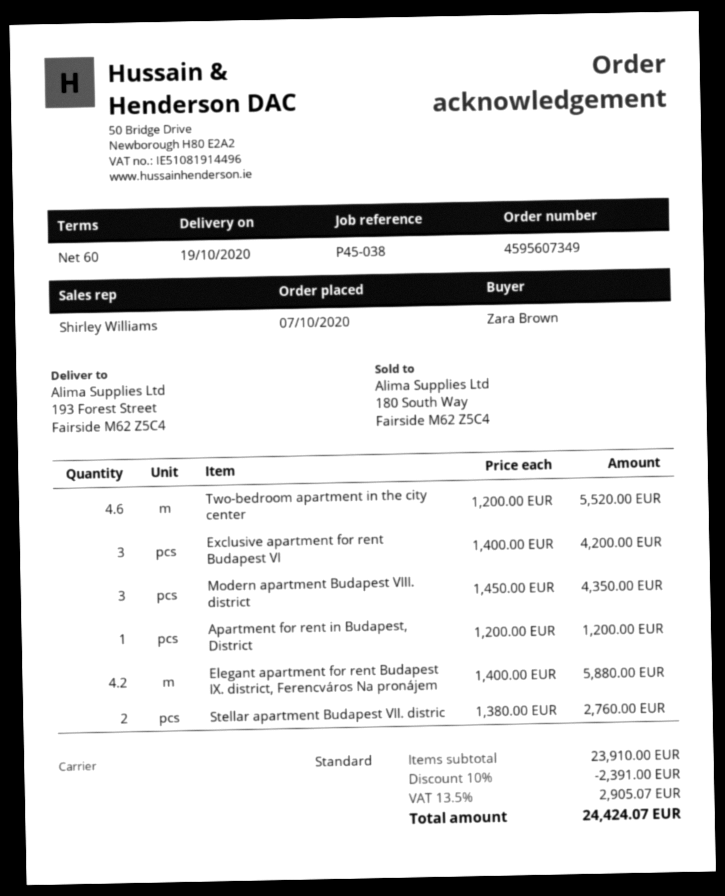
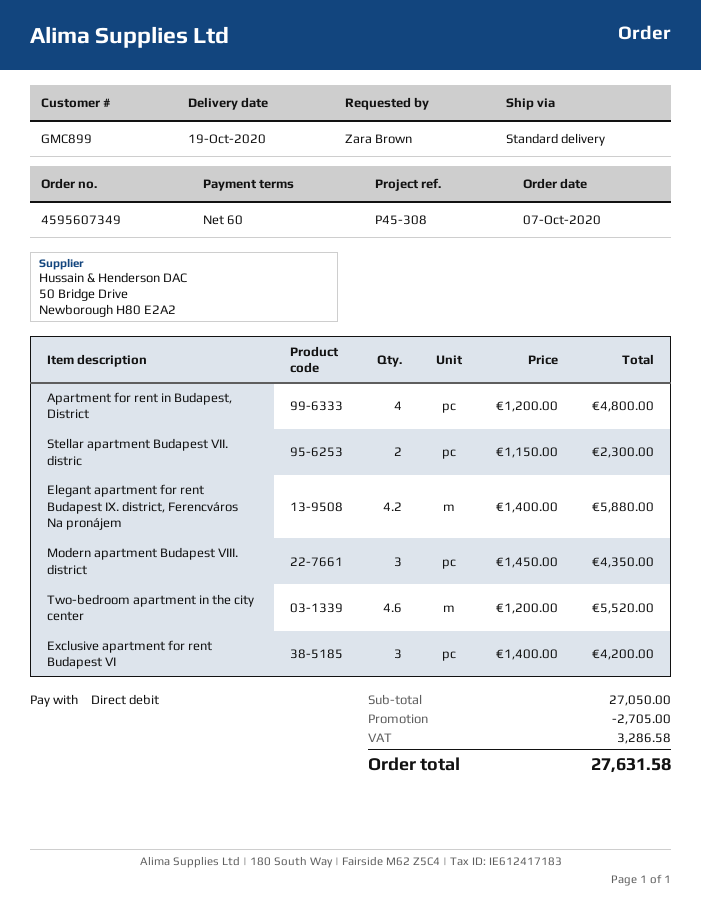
reference: P45-038 -> P45-308
Apartment for rent in Budapest, District: 1 x 1200.00 = 1200.00 -> 4 x 1200.00 = 4800.00
Stellar apartment Budapest VII. distric: 2 x 1380.00 = 2760.00 -> 2 x 1150.00 = 2300.00
subtotal: 23910.00 -> 27050.00
discount: 2391.00 -> 2705.00
tax: 2905.07 -> 3286.58
total: 24424.07 -> 27631.58

